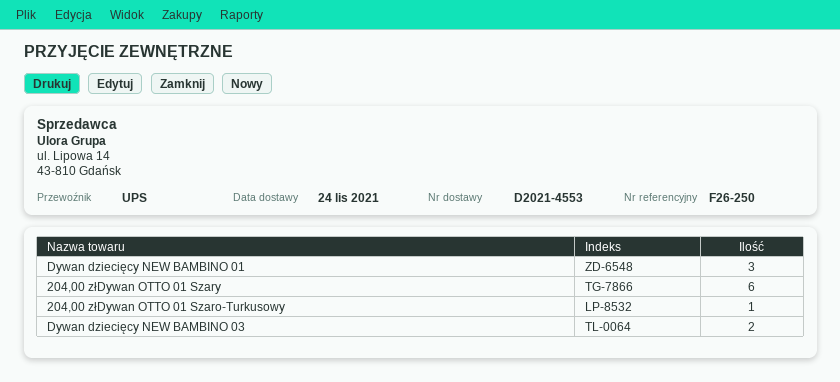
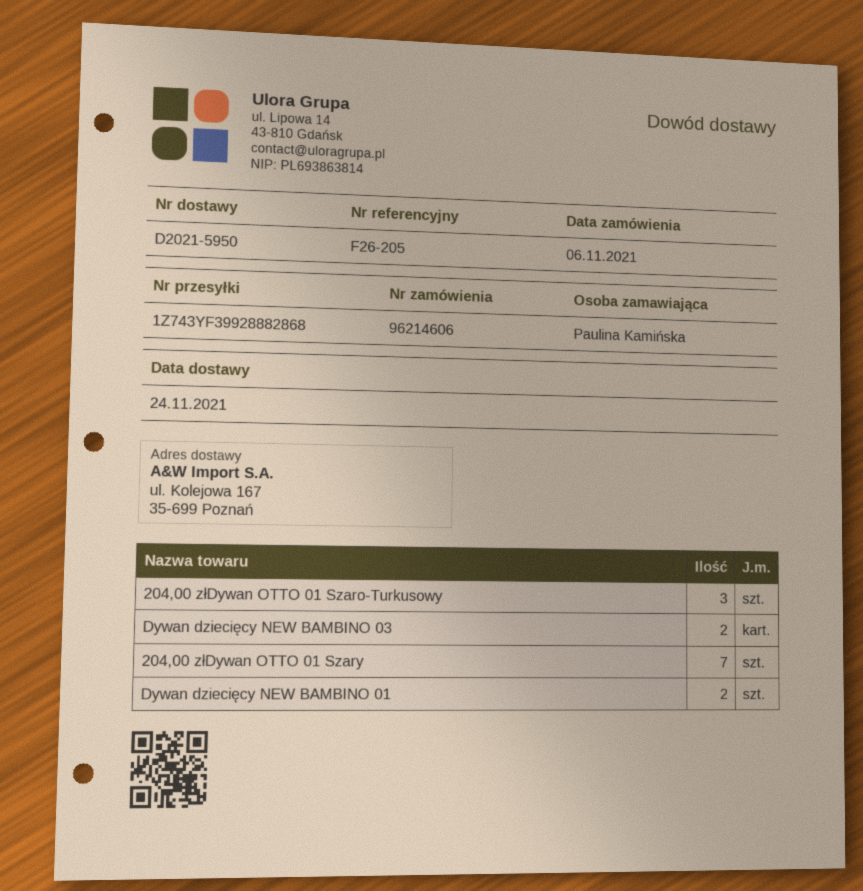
delivery note number: D2021-4553 -> D2021-5950
reference: F26-250 -> F26-205
Dywan dziecięcy NEW BAMBINO 01: 3 -> 2
204,00 złDywan OTTO 01 Szary: 6 -> 7
204,00 złDywan OTTO 01 Szaro-Turkusowy: 1 -> 3

